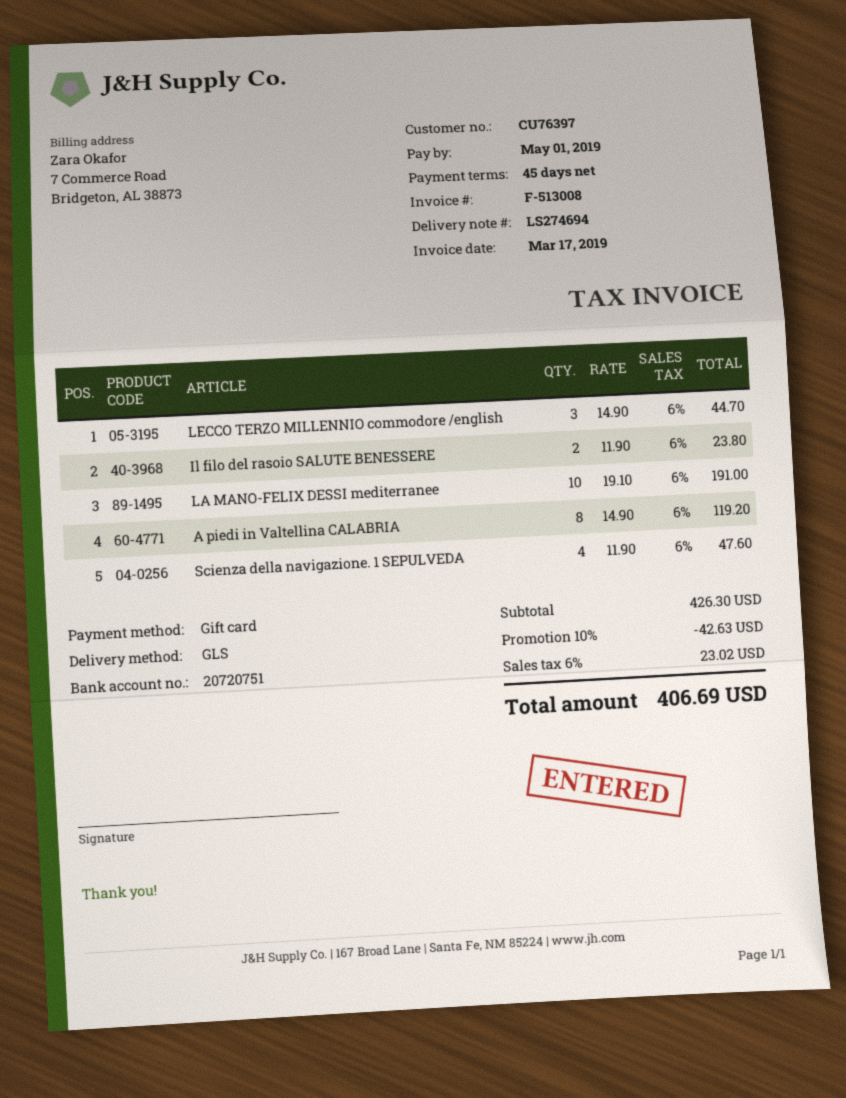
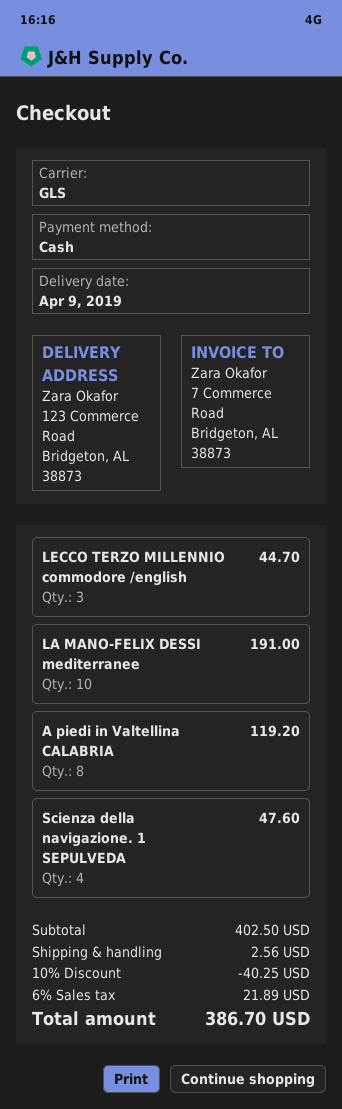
payment method: gift card -> cash
Il filo del rasoio SALUTE BENESSERE: 2 for 23.80 -> none
subtotal: 426.30 -> 402.50
discount: 10% = 42.63 -> 10% = 40.25
shipping: none -> 2.56
tax: 6% = 23.02 -> 6% = 21.89
total: 406.69 -> 386.70

